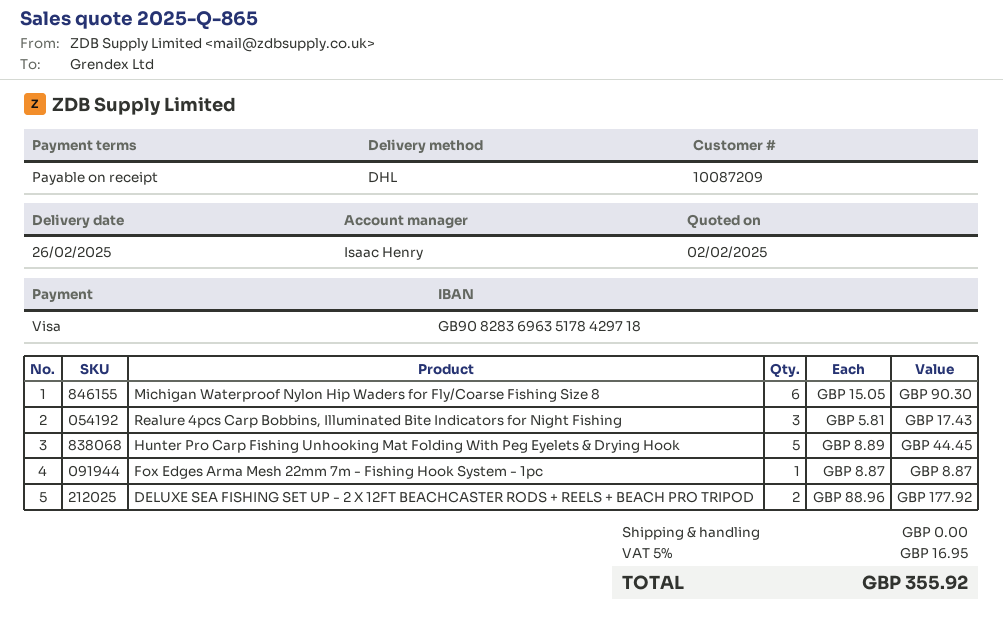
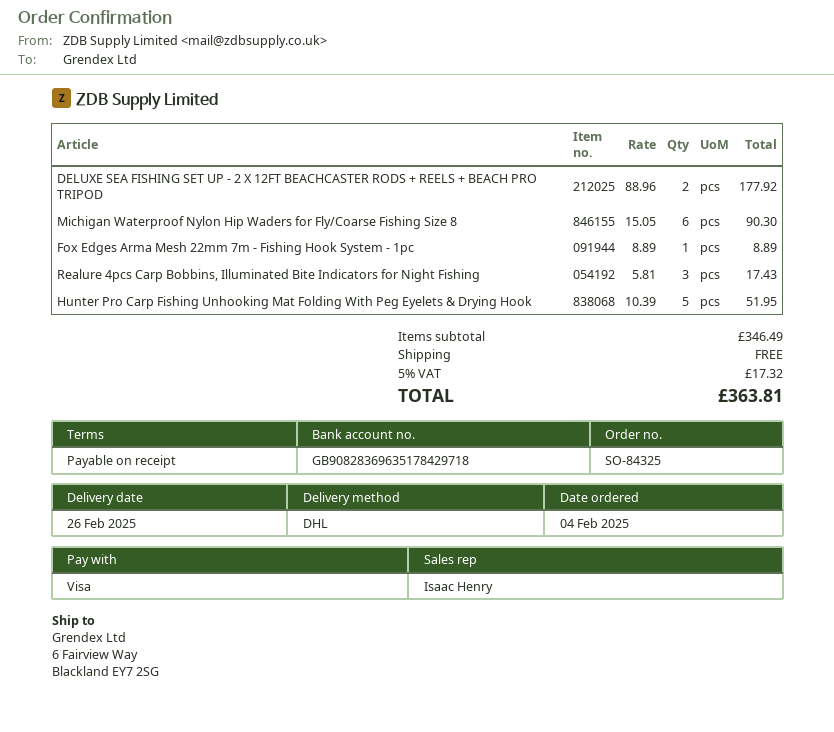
Hunter Pro Carp Fishing Unhooking Mat Folding With Peg Eyelets & Drying Hook: 5 x 8.89 = 44.45 -> 5 x 10.39 = 51.95
Fox Edges Arma Mesh 22mm 7m - Fishing Hook System - 1pc: 1 x 8.87 = 8.87 -> 1 x 8.89 = 8.89
tax: 5% = 16.95 -> 5% = 17.32
total: 355.92 -> 363.81

